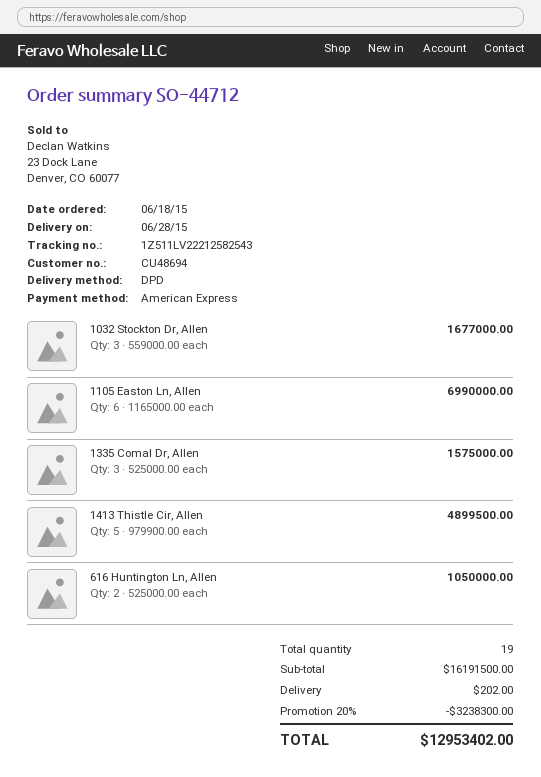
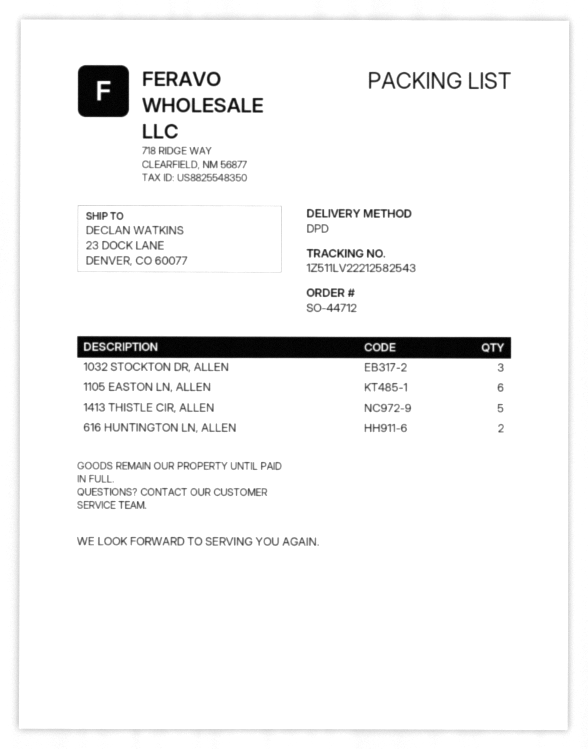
1335 Comal Dr, Allen: 3 -> none

